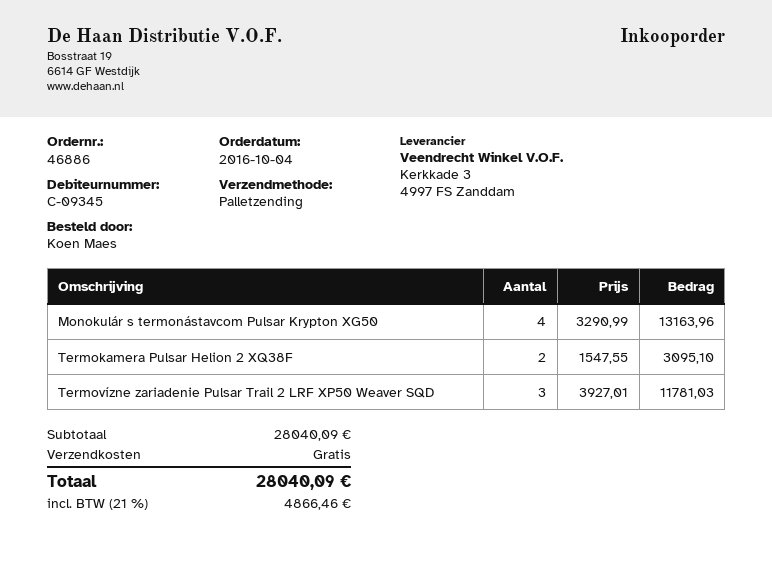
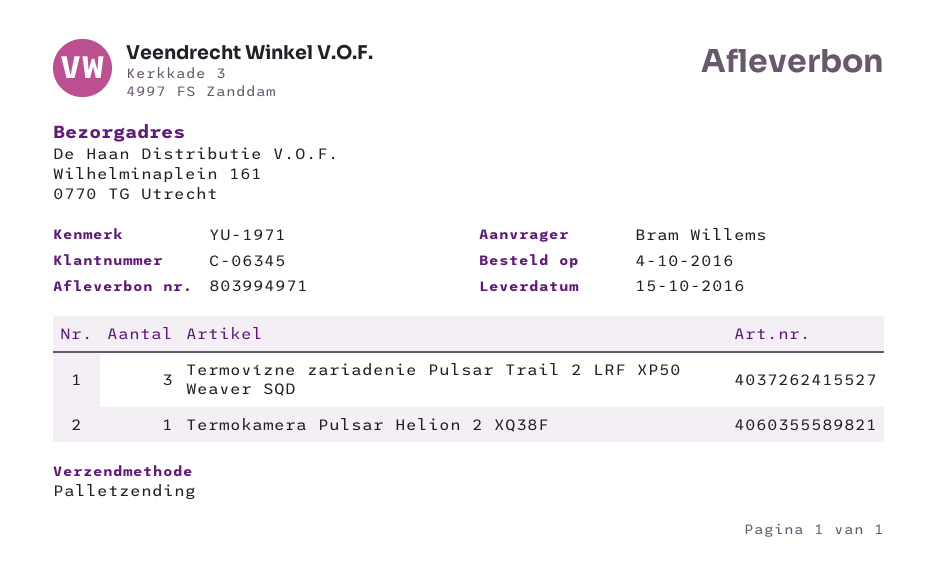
customer number: C-09345 -> C-06345
ordered by: Koen Maes -> Bram Willems
Monokulár s termonástavcom Pulsar Krypton XG50: 4 -> none
Termokamera Pulsar Helion 2 XQ38F: 2 -> 1

